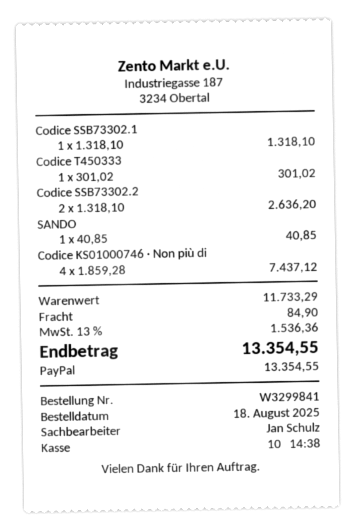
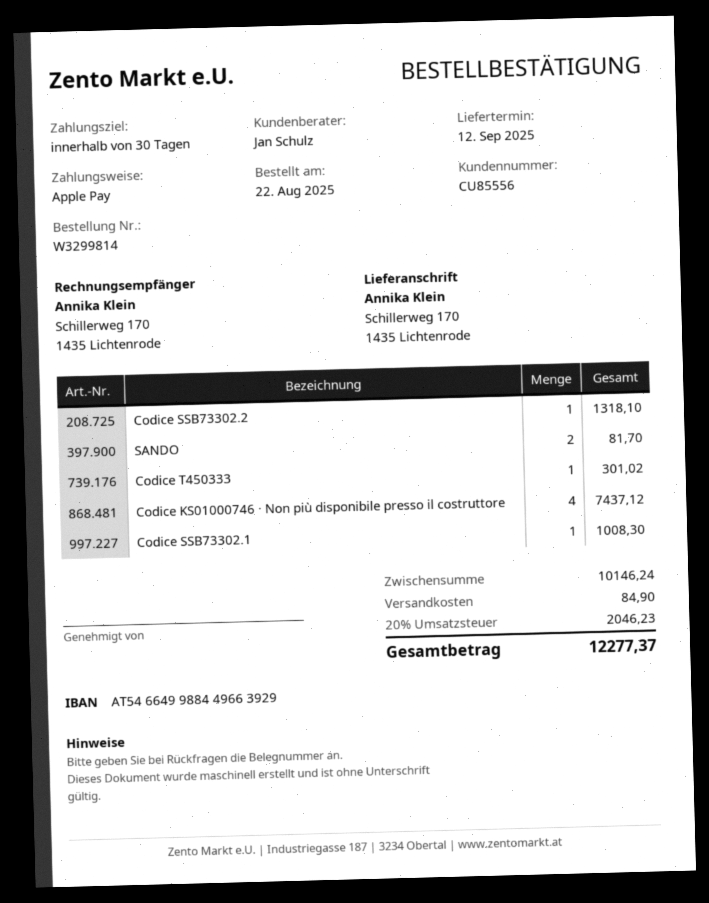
order number: W3299841 -> W3299814
order date: 2025-08-18 -> 2025-08-22
payment method: PayPal -> Apple Pay
Codice SSB73302.1: 1 for 1318.10 -> 1 for 1008.30
Codice SSB73302.2: 2 for 2636.20 -> 1 for 1318.10
SANDO: 1 for 40.85 -> 2 for 81.70
subtotal: 11733.29 -> 10146.24
tax: 13% = 1536.36 -> 20% = 2046.23
total: 13354.55 -> 12277.37

